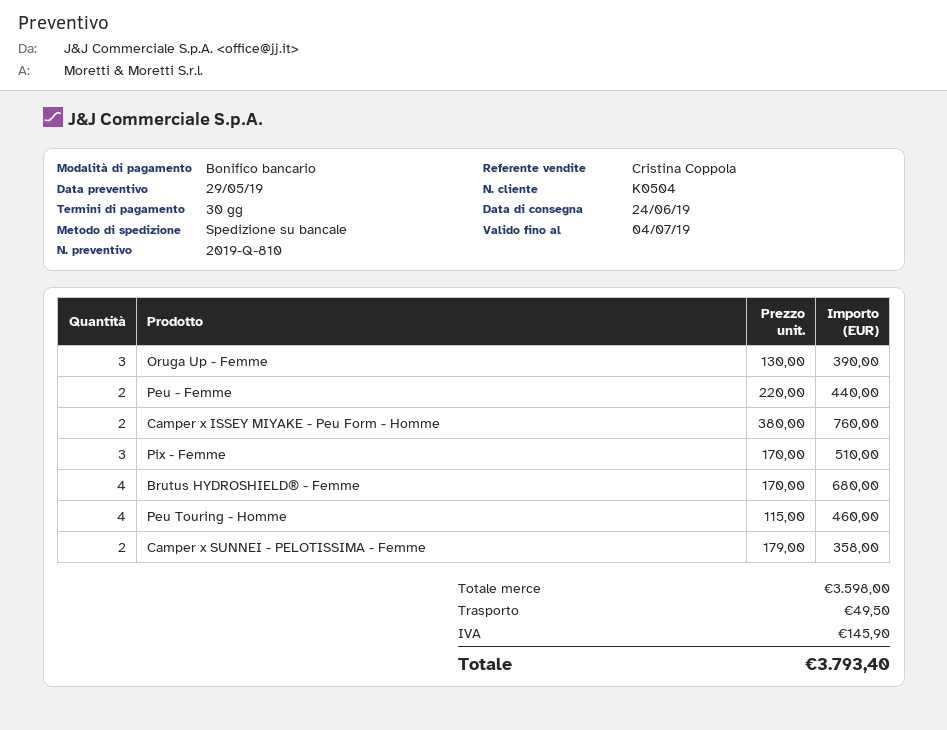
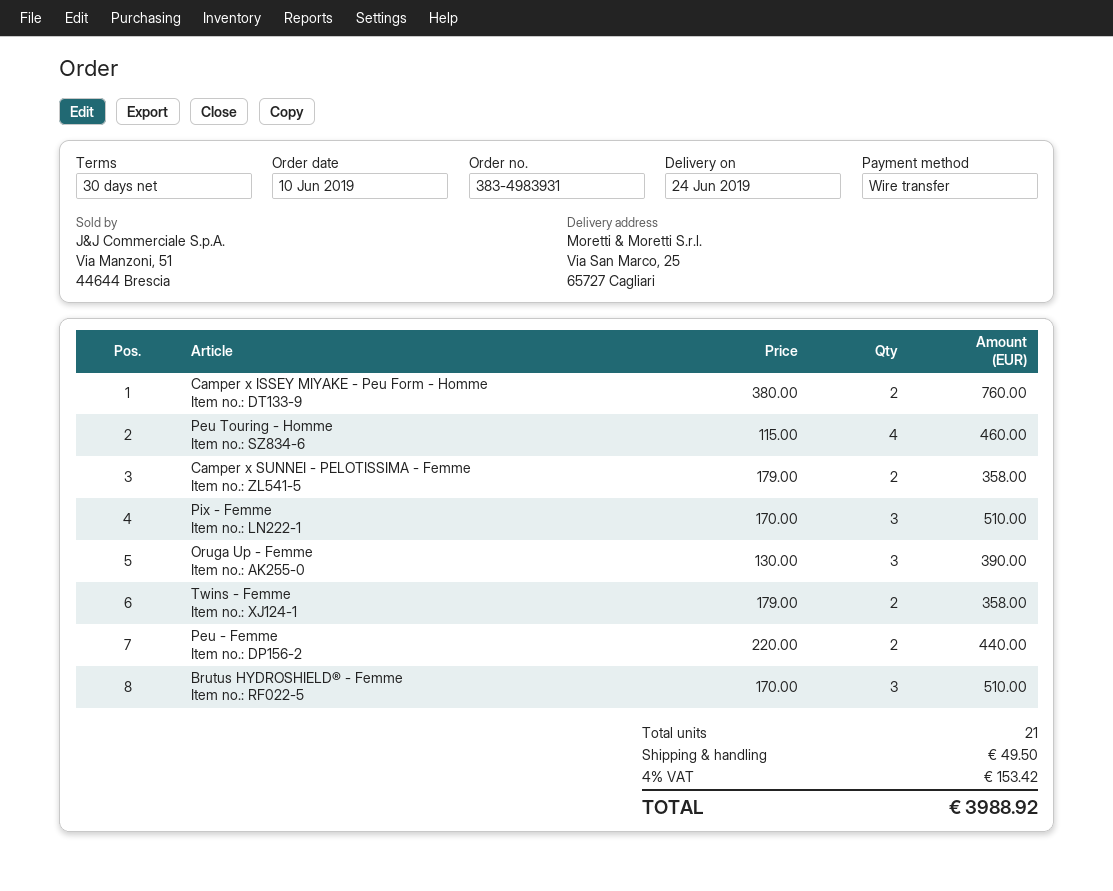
Brutus HYDROSHIELD® - Femme: 4 x 170.00 = 680.00 -> 3 x 170.00 = 510.00
Twins - Femme: none -> 2 x 179.00 = 358.00
tax: 145.90 -> 153.42
total: 3793.40 -> 3988.92

